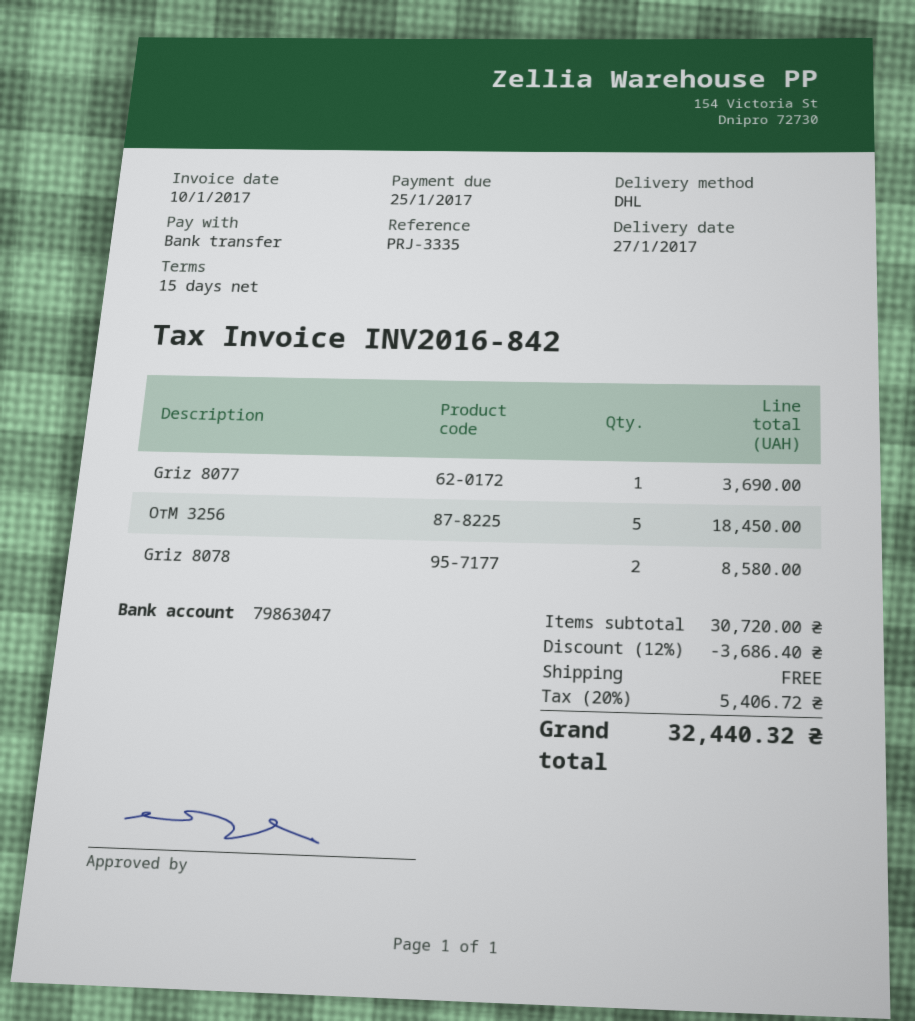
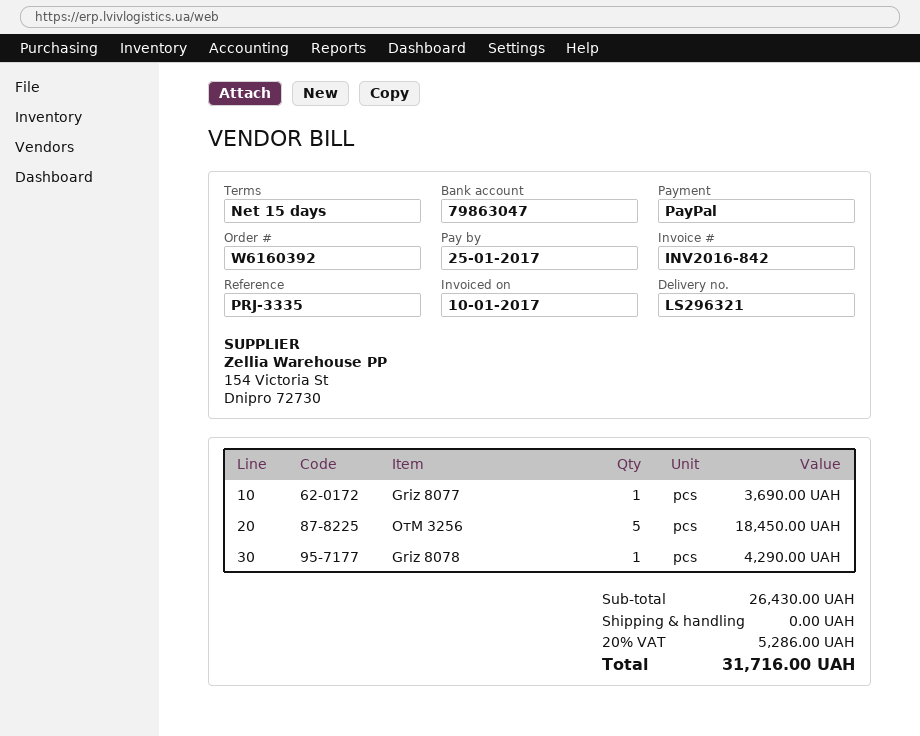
payment method: bank transfer -> PayPal
Griz 8078: 2 for 8580.00 -> 1 for 4290.00
subtotal: 30720.00 -> 26430.00
discount: 12% = 3686.40 -> none
tax: 20% = 5406.72 -> 20% = 5286.00
total: 32440.32 -> 31716.00

